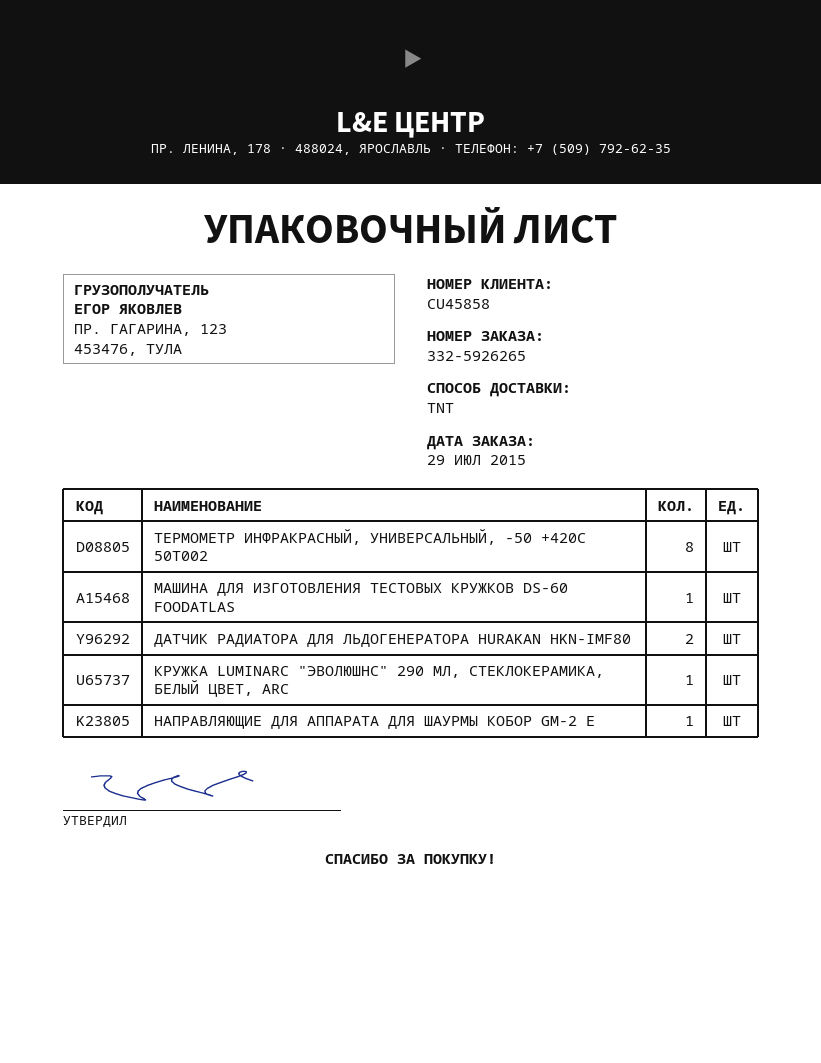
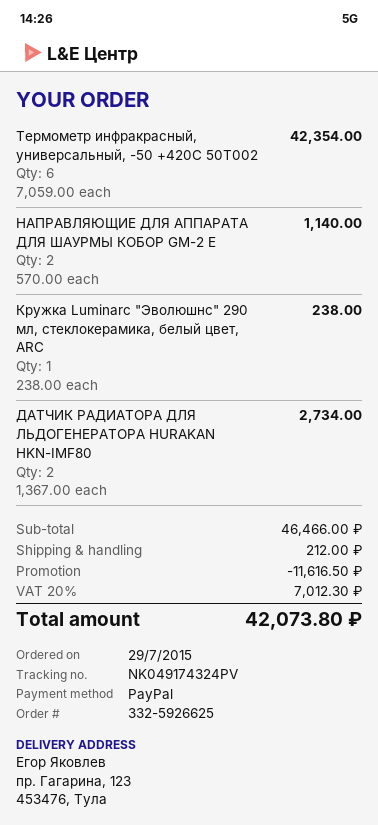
order number: 332-5926265 -> 332-5926625
ТЕРМОМЕТР ИНФРАКРАСНЫЙ, УНИВЕРСАЛЬНЫЙ, -50 +420С 50T002: 8 -> 6
МАШИНА ДЛЯ ИЗГОТОВЛЕНИЯ ТЕСТОВЫХ КРУЖКОВ DS-60 FOODATLAS: 1 -> none
НАПРАВЛЯЮЩИЕ ДЛЯ АППАРАТА ДЛЯ ШАУРМЫ КОБОР GM-2 E: 1 -> 2

